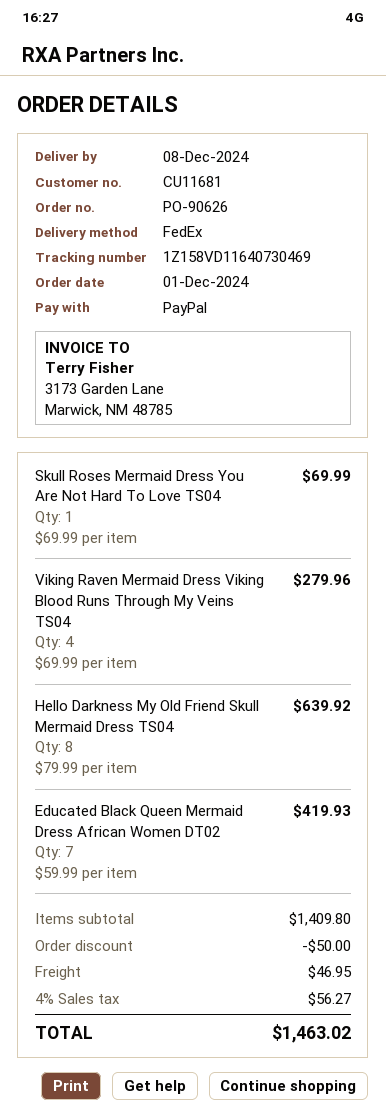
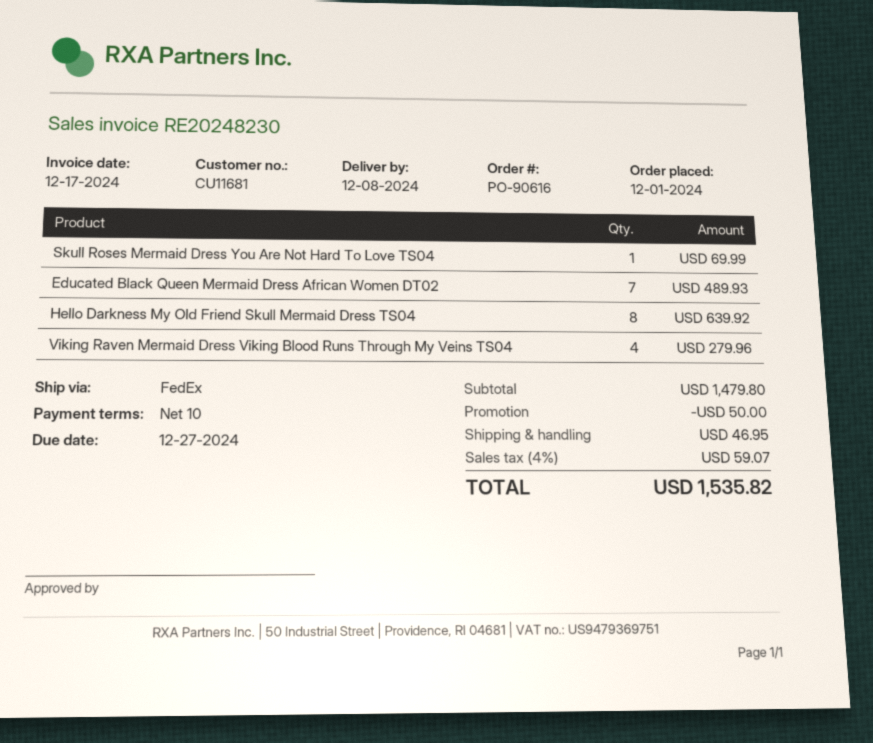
order number: PO-90626 -> PO-90616
Educated Black Queen Mermaid Dress African Women DT02: 7 for 419.93 -> 7 for 489.93
subtotal: 1409.80 -> 1479.80
tax: 4% = 56.27 -> 4% = 59.07
total: 1463.02 -> 1535.82

